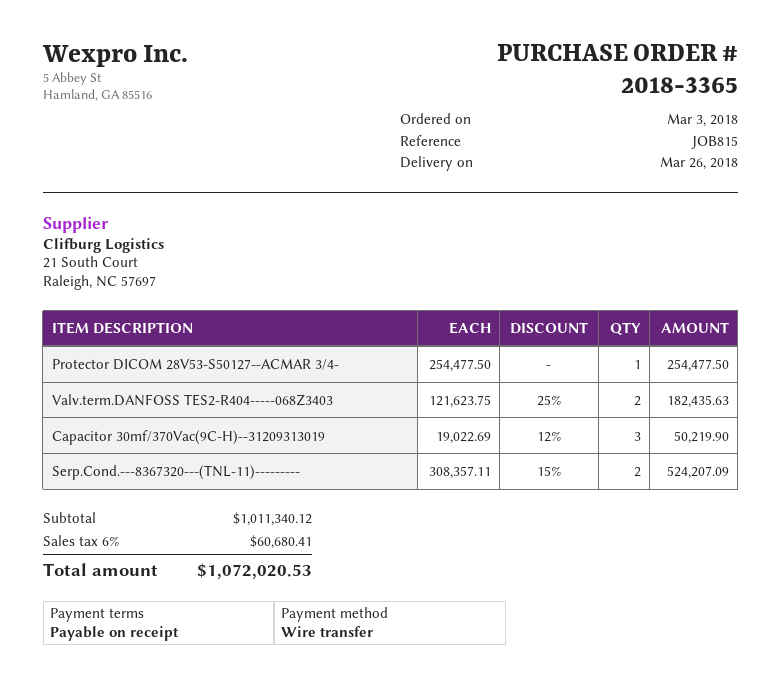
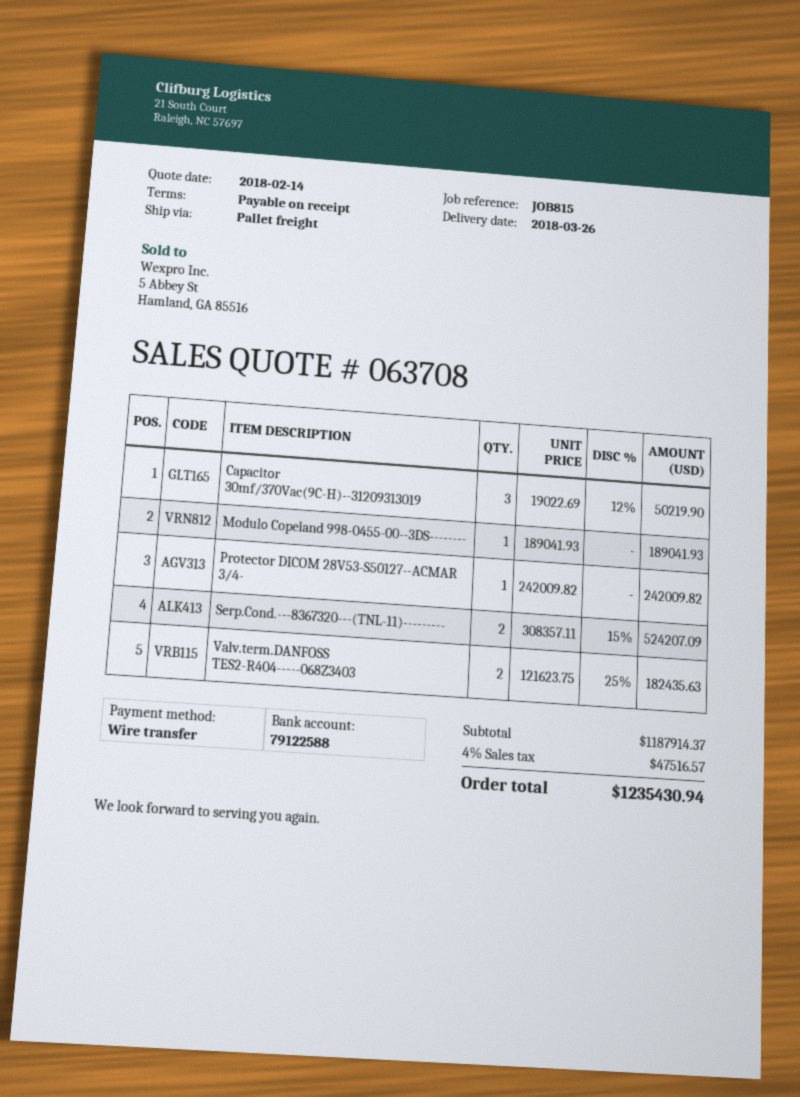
Protector DICOM 28V53-S50127--ACMAR 3/4-: 1 x 254477.50 = 254477.50 -> 1 x 242009.82 = 242009.82
Modulo Copeland 998-0455-00--3DS--------: none -> 1 x 189041.93 = 189041.93
subtotal: 1011340.12 -> 1187914.37
tax: 6% = 60680.41 -> 4% = 47516.57
total: 1072020.53 -> 1235430.94

